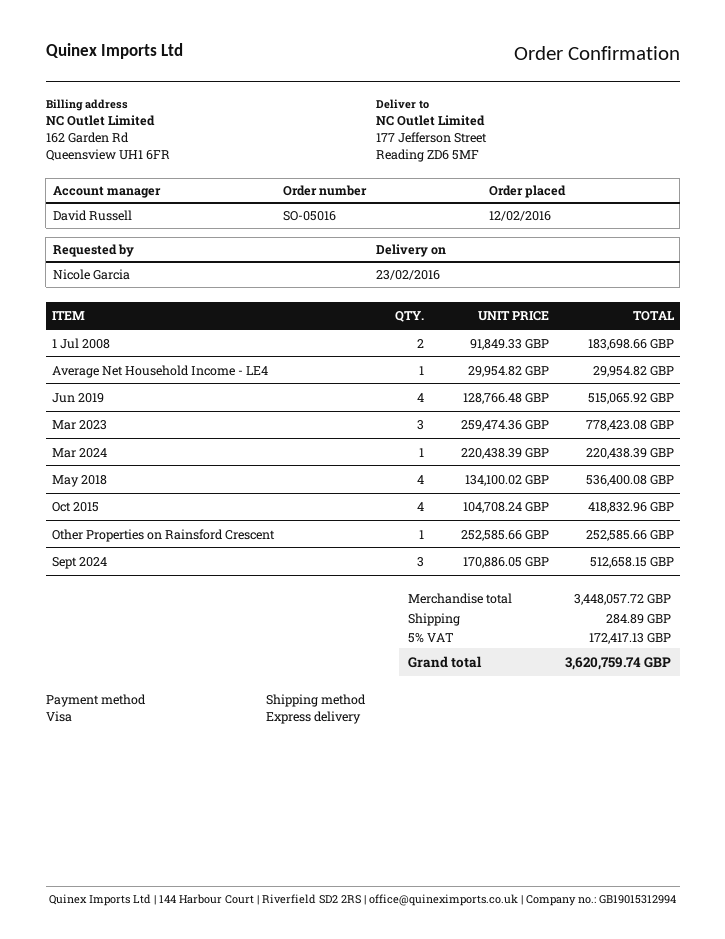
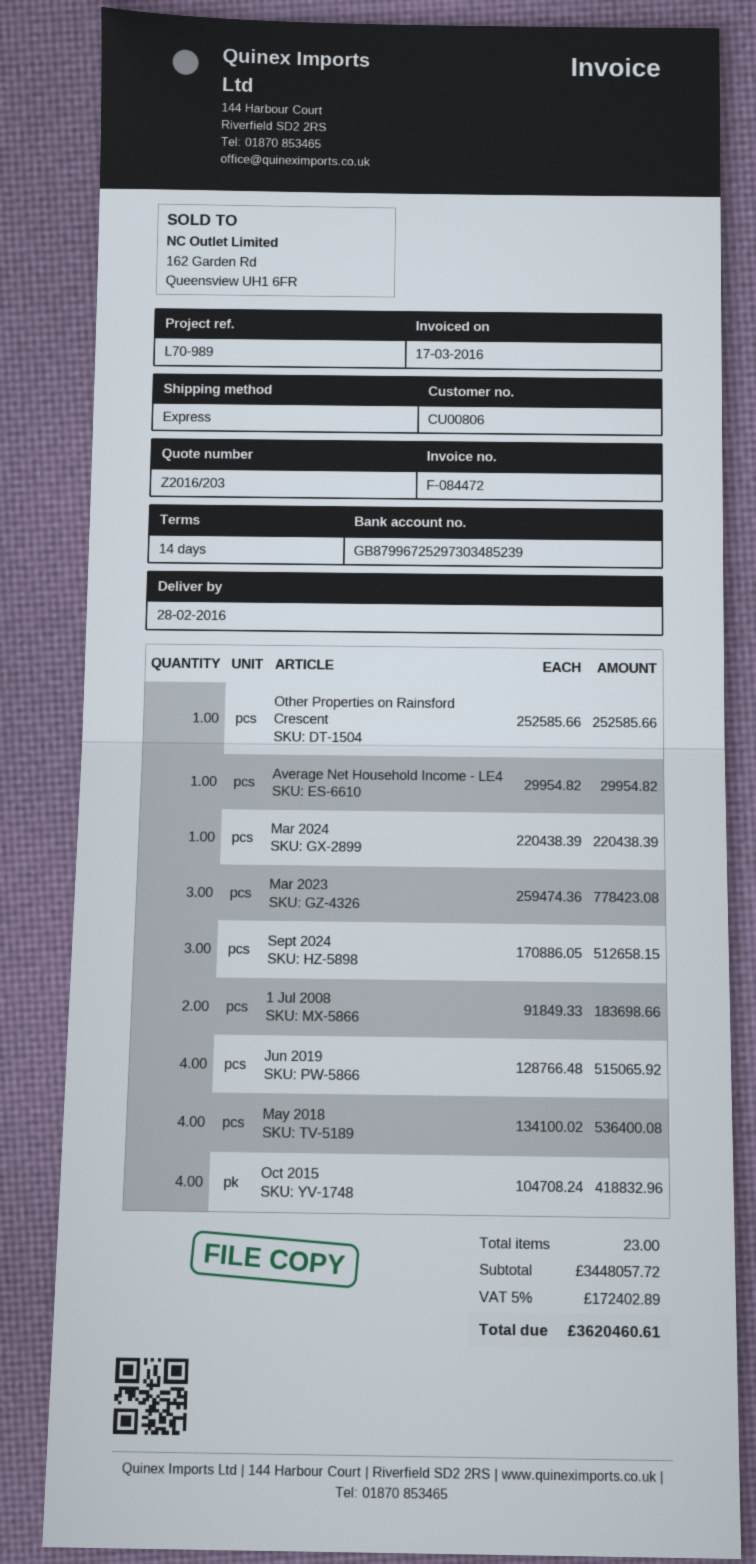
delivery date: 2016-02-23 -> 2016-02-28
shipping: 284.89 -> none
tax: 5% = 172417.13 -> 5% = 172402.89
total: 3620759.74 -> 3620460.61

